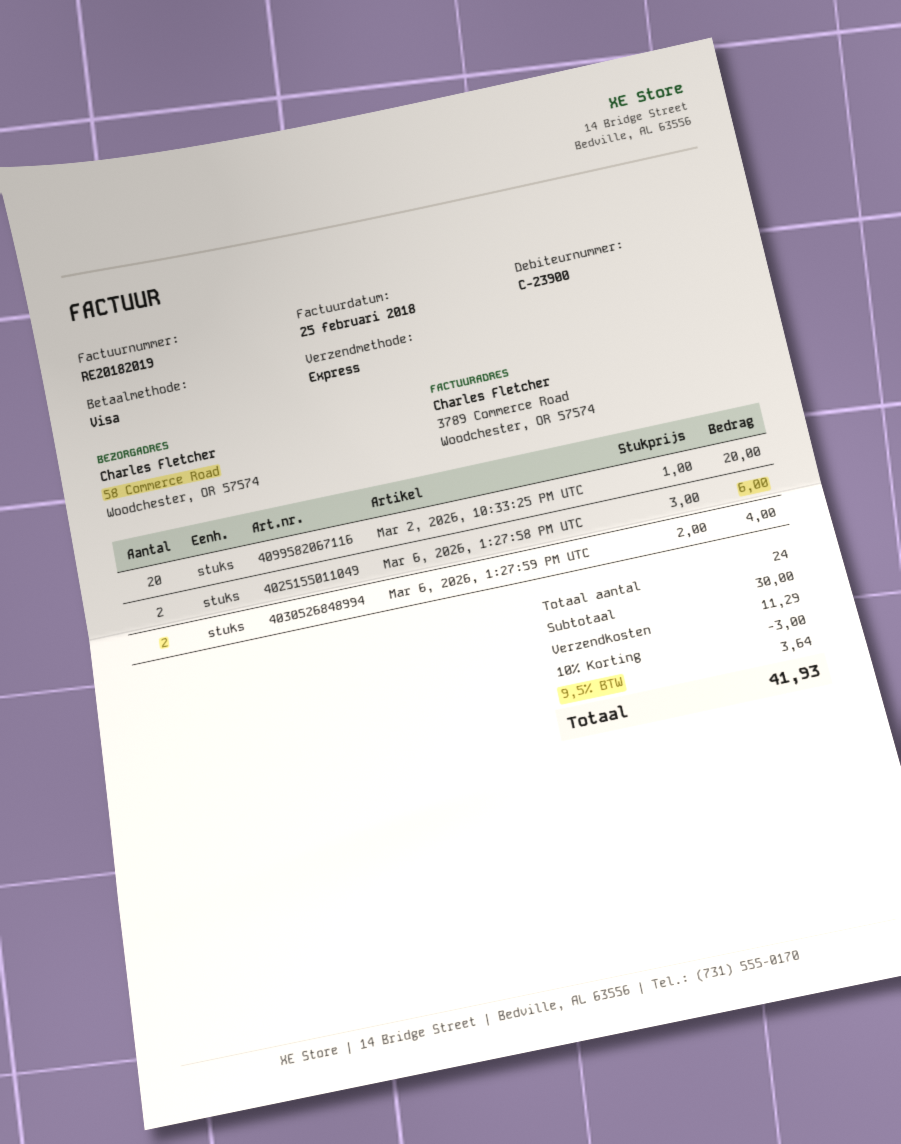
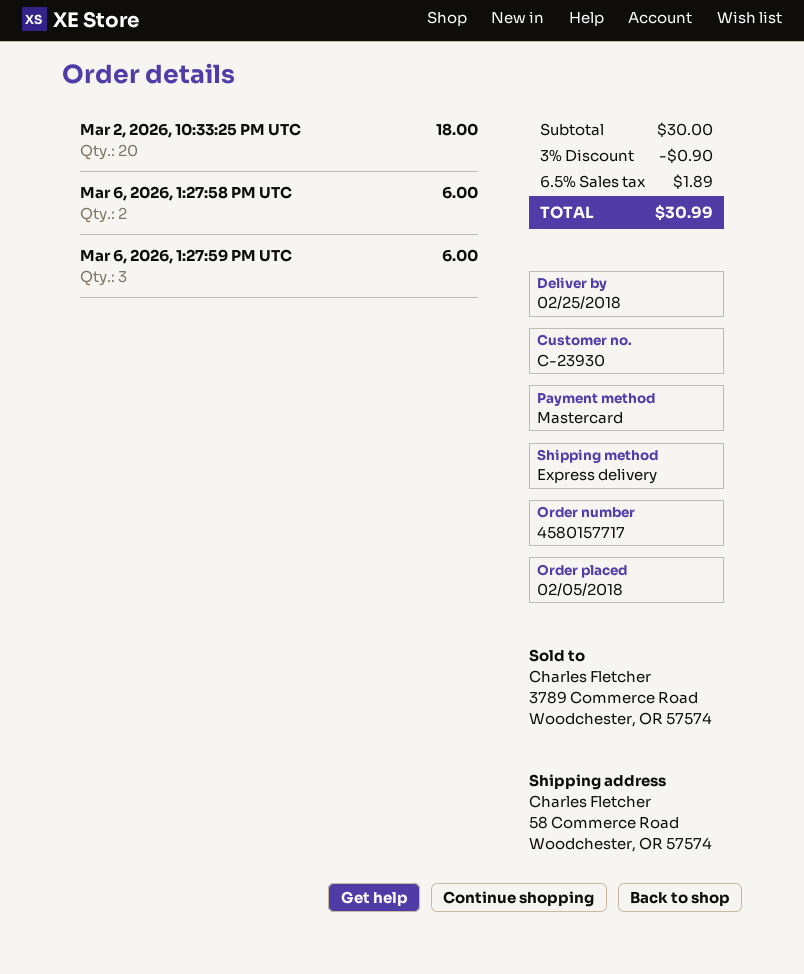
customer number: C-23900 -> C-23930
payment method: Visa -> Mastercard
Mar 2, 2026, 10:33:25 PM UTC: 20 for 20.00 -> 20 for 18.00
Mar 6, 2026, 1:27:59 PM UTC: 2 for 4.00 -> 3 for 6.00
discount: 10% = 3.00 -> 3% = 0.90
shipping: 11.29 -> none
tax: 9.5% = 3.64 -> 6.5% = 1.89
total: 41.93 -> 30.99

